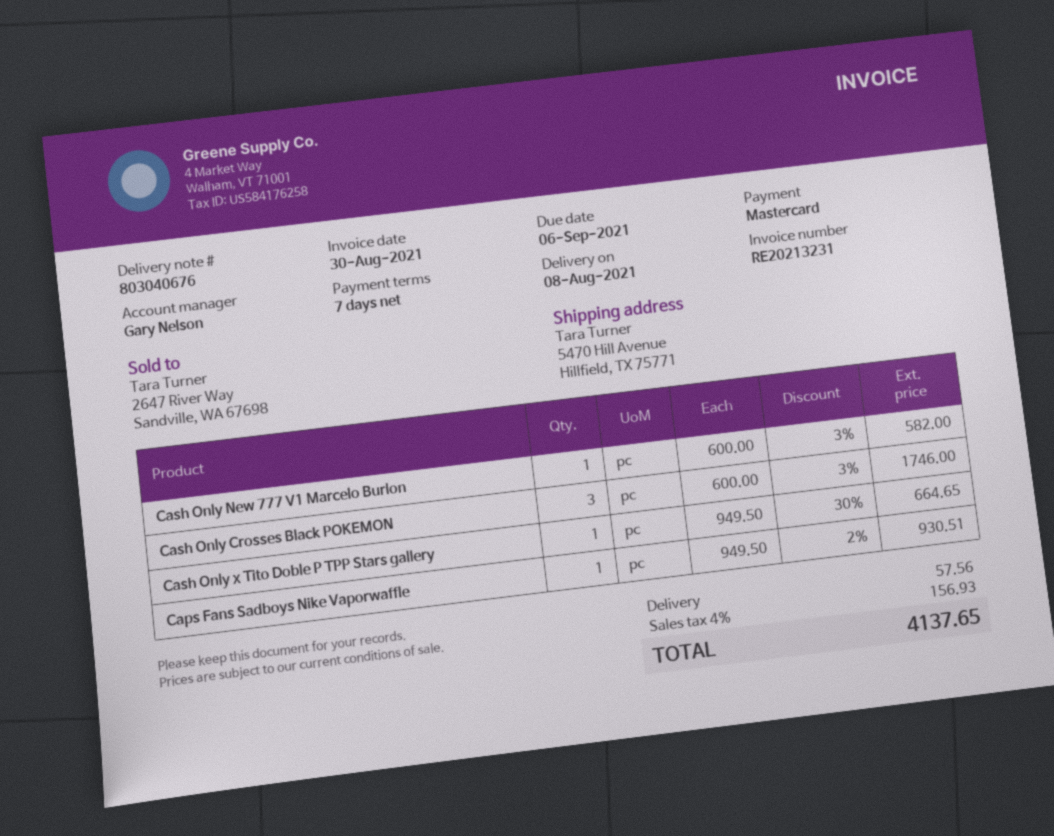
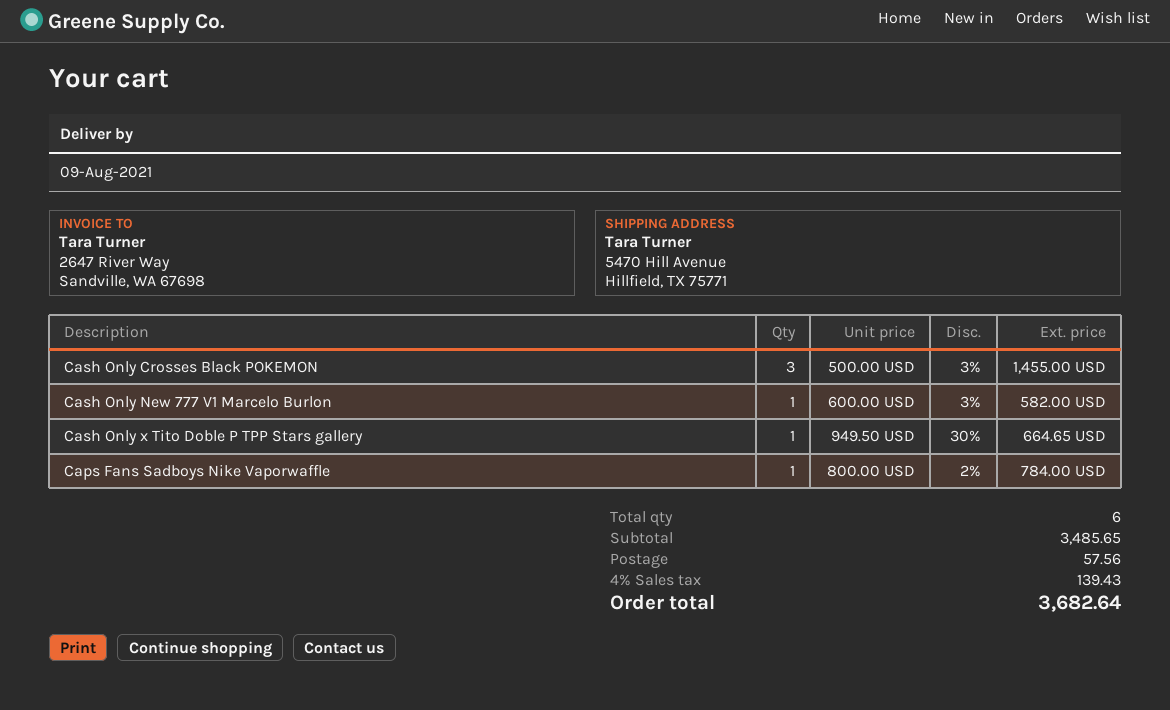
delivery date: 2021-08-08 -> 2021-08-09
Cash Only Crosses Black POKEMON: 3 x 600.00 - 3% = 1746.00 -> 3 x 500.00 - 3% = 1455.00
Caps Fans Sadboys Nike Vaporwaffle: 1 x 949.50 - 2% = 930.51 -> 1 x 800.00 - 2% = 784.00
tax: 4% = 156.93 -> 4% = 139.43
total: 4137.65 -> 3682.64

